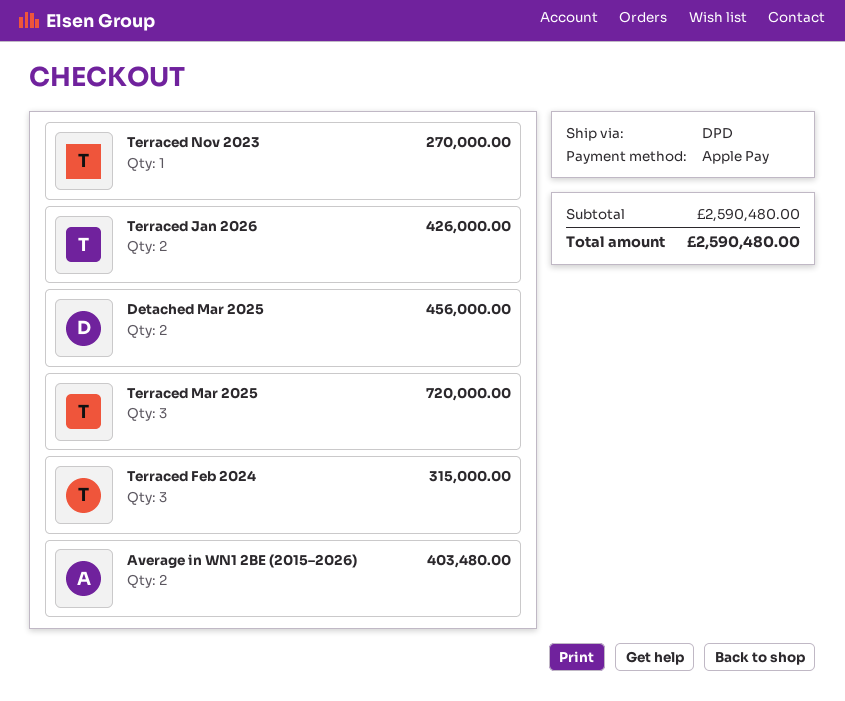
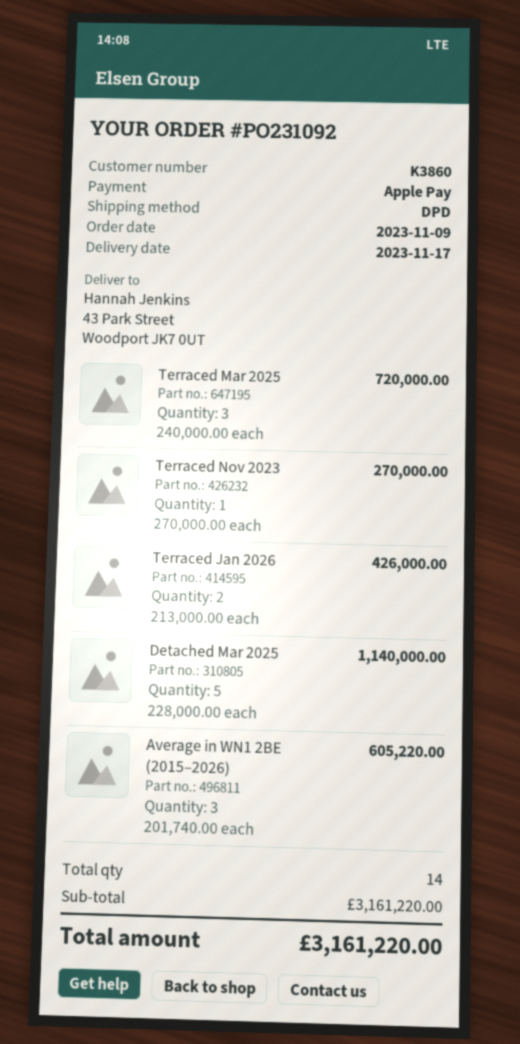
Detached Mar 2025: 2 for 456000.00 -> 5 for 1140000.00
Terraced Feb 2024: 3 for 315000.00 -> none
Average in WN1 2BE (2015–2026): 2 for 403480.00 -> 3 for 605220.00
subtotal: 2590480.00 -> 3161220.00
total: 2590480.00 -> 3161220.00

